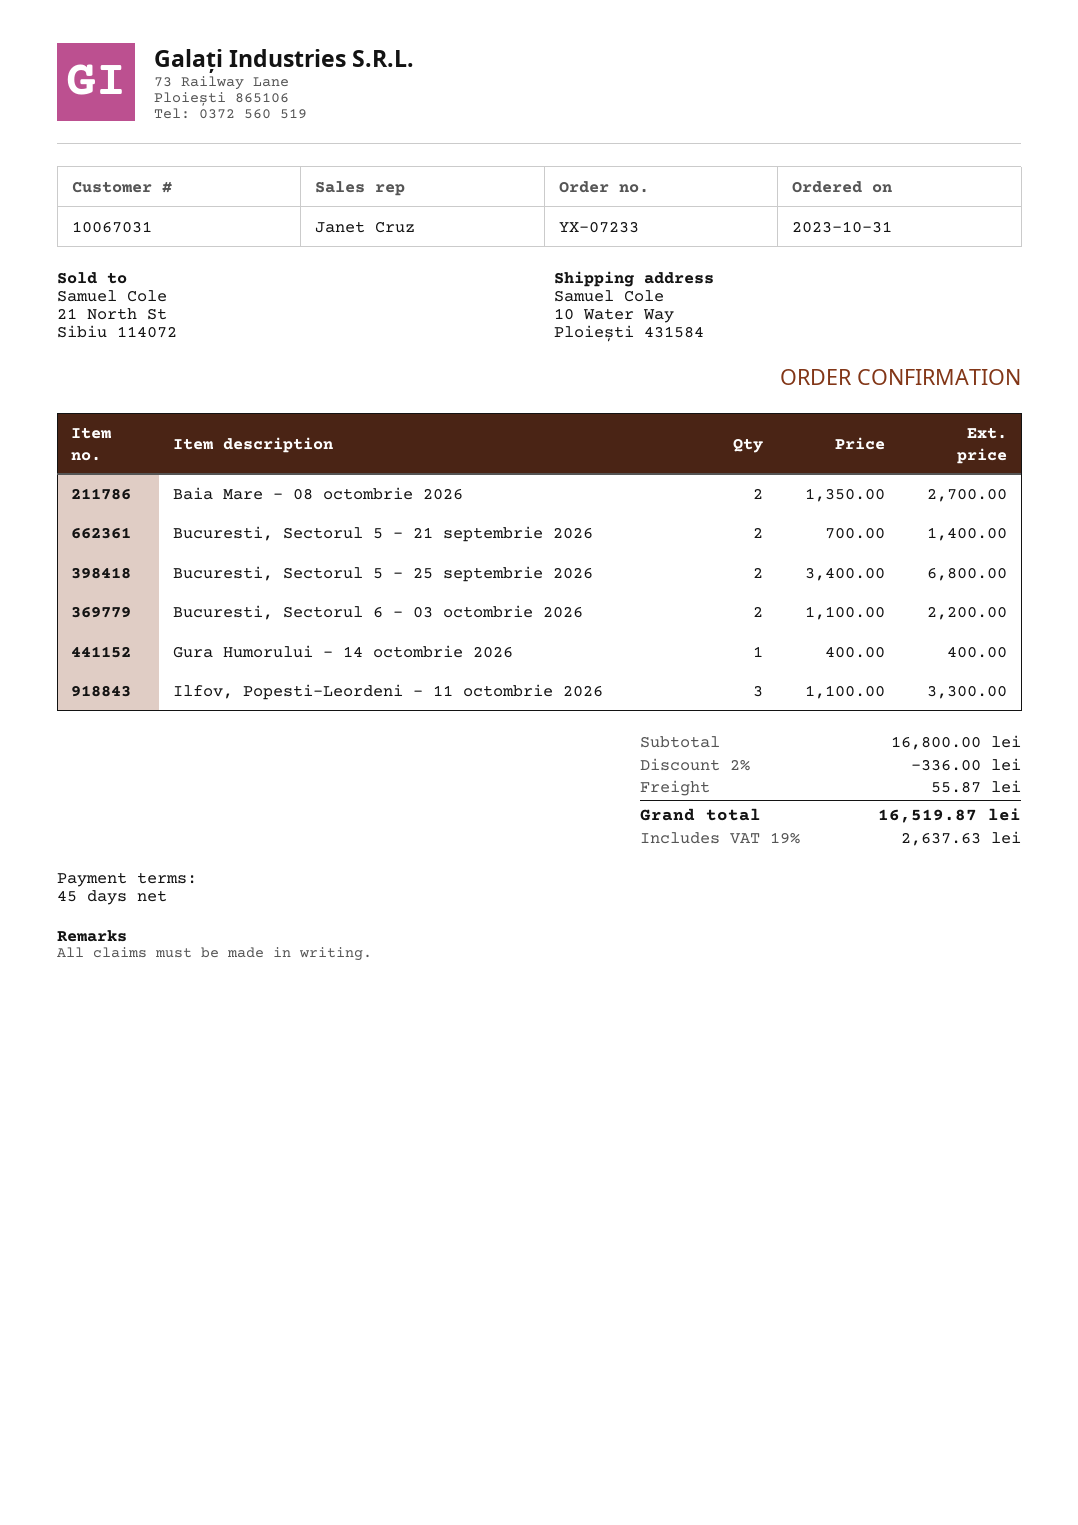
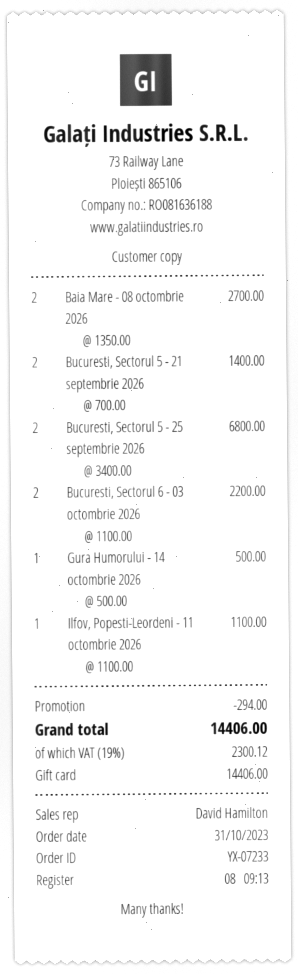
sales rep: Janet Cruz -> David Hamilton
Gura Humorului - 14 octombrie 2026: 1 x 400.00 = 400.00 -> 1 x 500.00 = 500.00
Ilfov, Popesti-Leordeni - 11 octombrie 2026: 3 x 1100.00 = 3300.00 -> 1 x 1100.00 = 1100.00
discount: 336.00 -> 294.00
shipping: 55.87 -> none
tax: 19% = 2637.63 -> 19% = 2300.12
total: 16519.87 -> 14406.00

